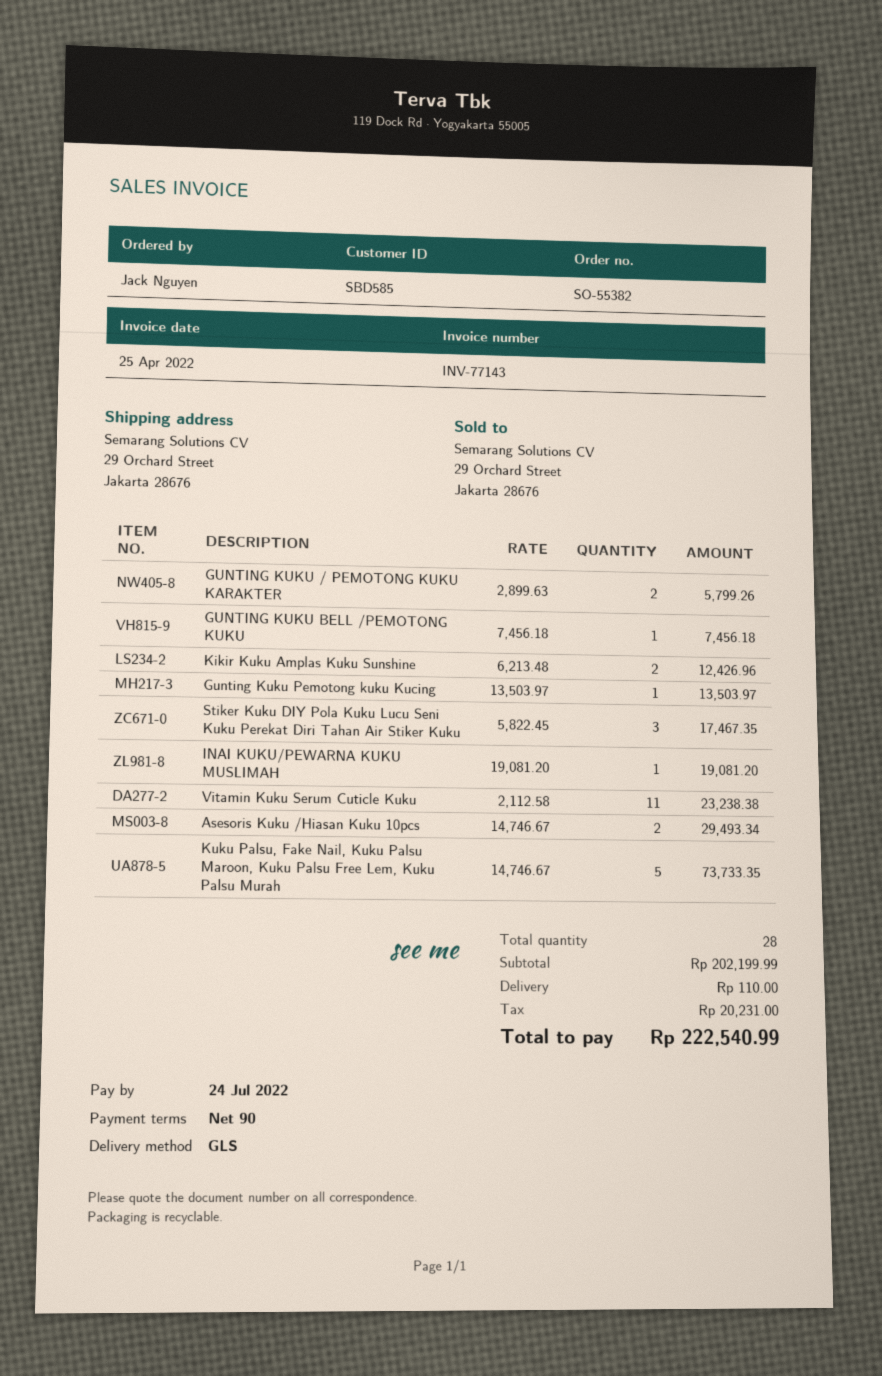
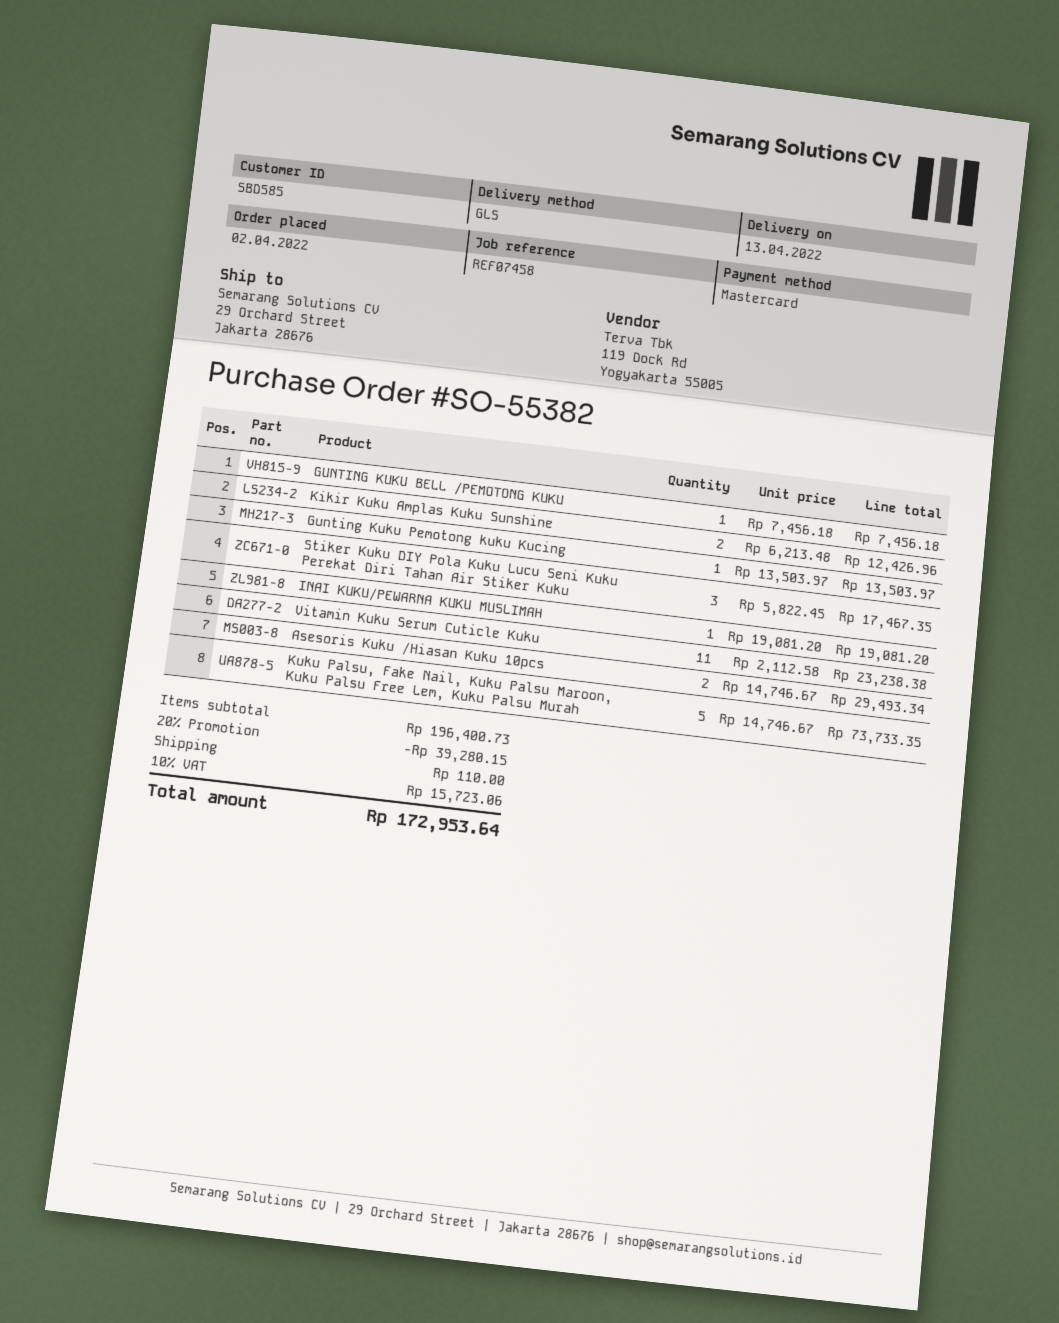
GUNTING KUKU / PEMOTONG KUKU KARAKTER: 2 x 2899.63 = 5799.26 -> none
subtotal: 202199.99 -> 196400.73
discount: none -> 20% = 39280.15
tax: 20231.00 -> 15723.06
total: 222540.99 -> 172953.64

